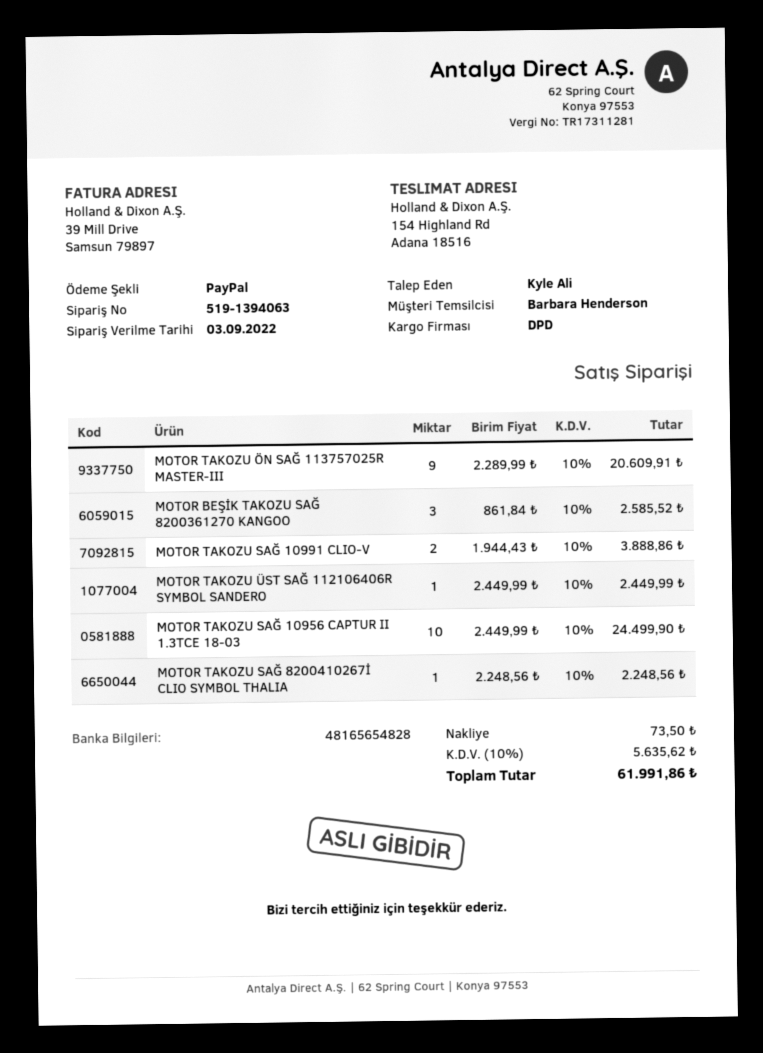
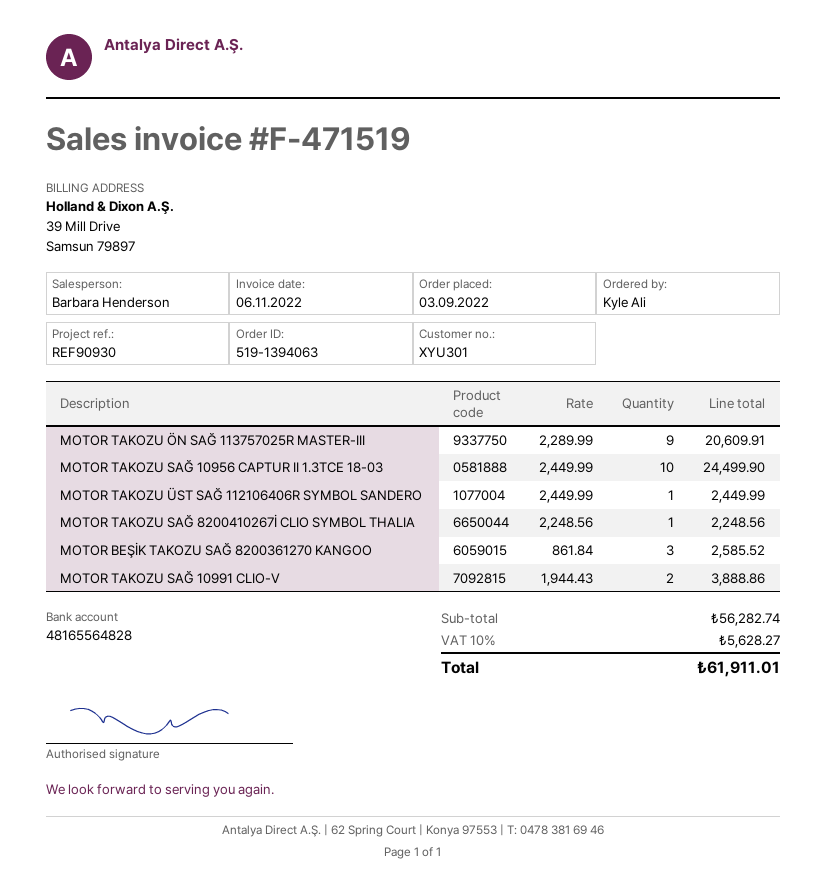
bank account: 48165654828 -> 48165564828
shipping: 73.50 -> none
tax: 10% = 5635.62 -> 10% = 5628.27
total: 61991.86 -> 61911.01

